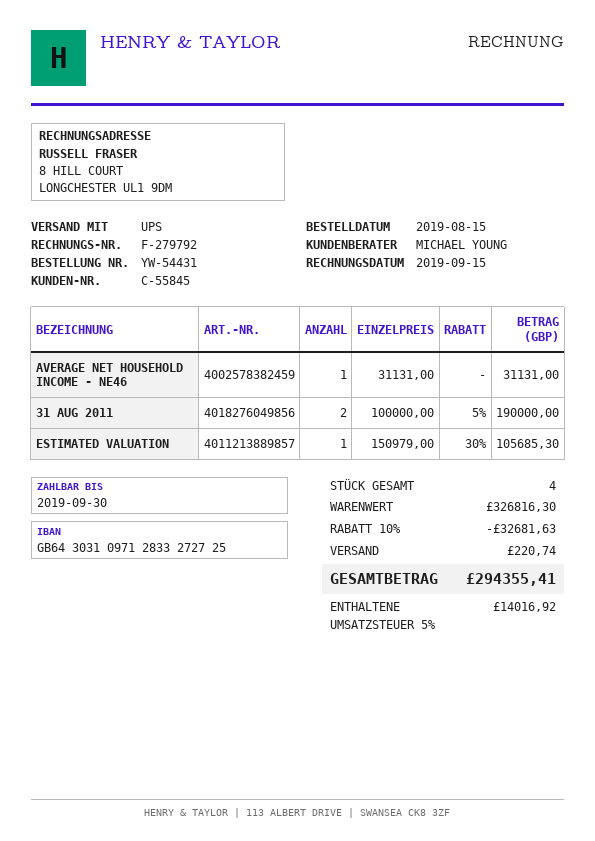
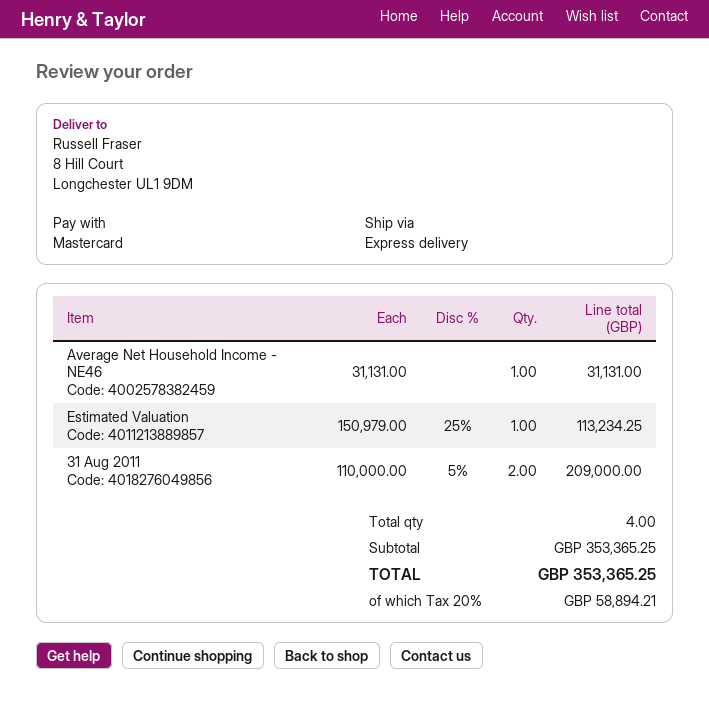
shipping method: UPS -> express
31 AUG 2011: 2 x 100000.00 - 5% = 190000.00 -> 2 x 110000.00 - 5% = 209000.00
ESTIMATED VALUATION: 1 x 150979.00 - 30% = 105685.30 -> 1 x 150979.00 - 25% = 113234.25
subtotal: 326816.30 -> 353365.25
discount: 10% = 32681.63 -> none
shipping: 220.74 -> none
tax: 5% = 14016.92 -> 20% = 58894.21
total: 294355.41 -> 353365.25

